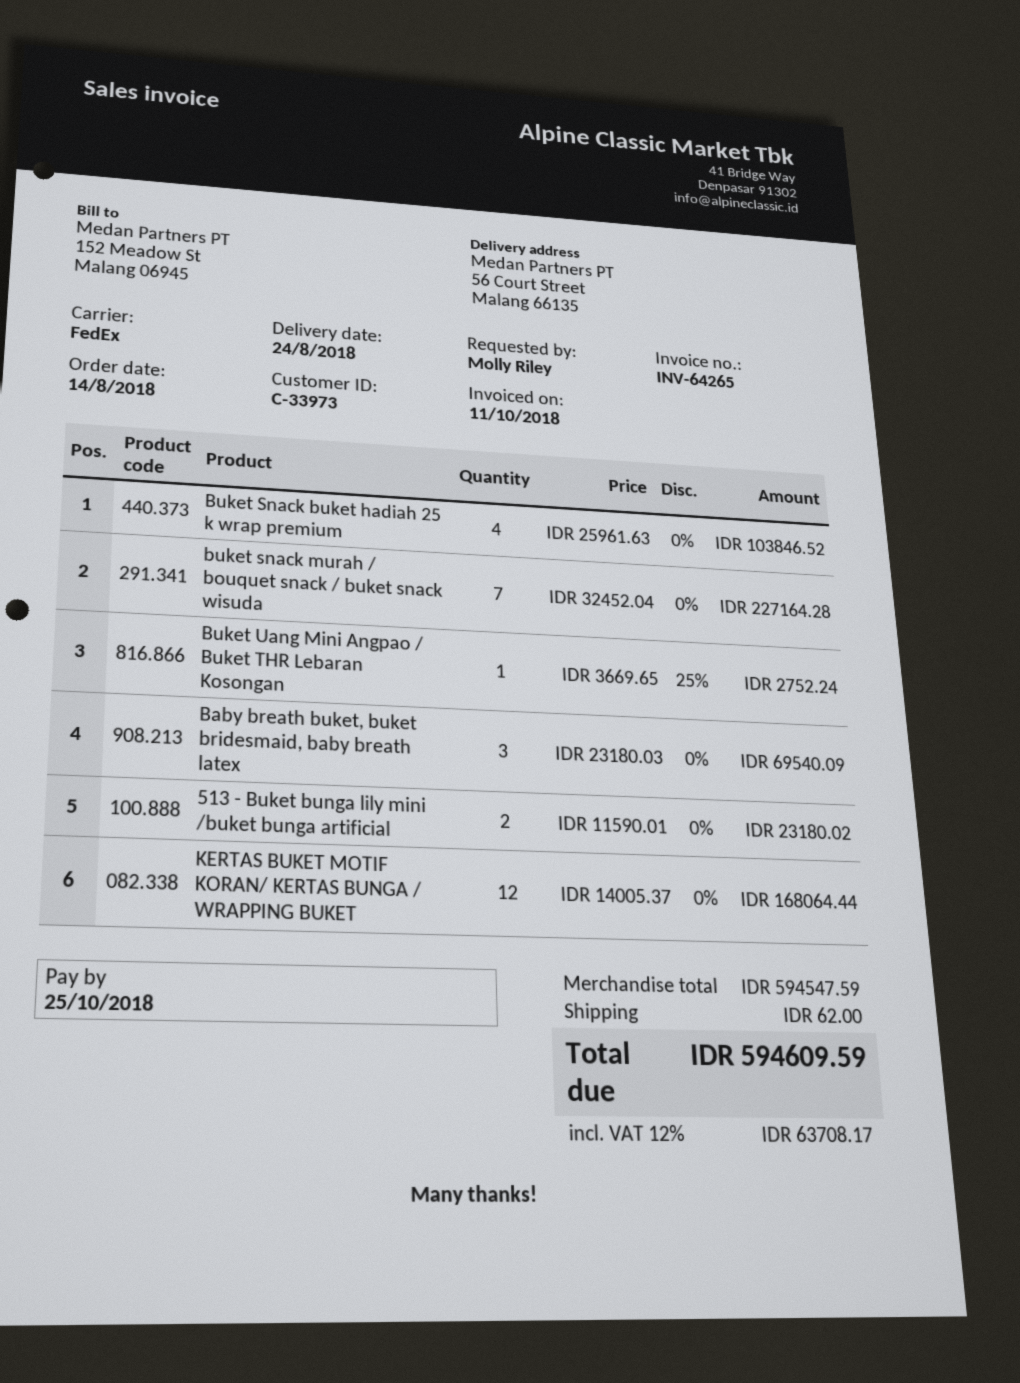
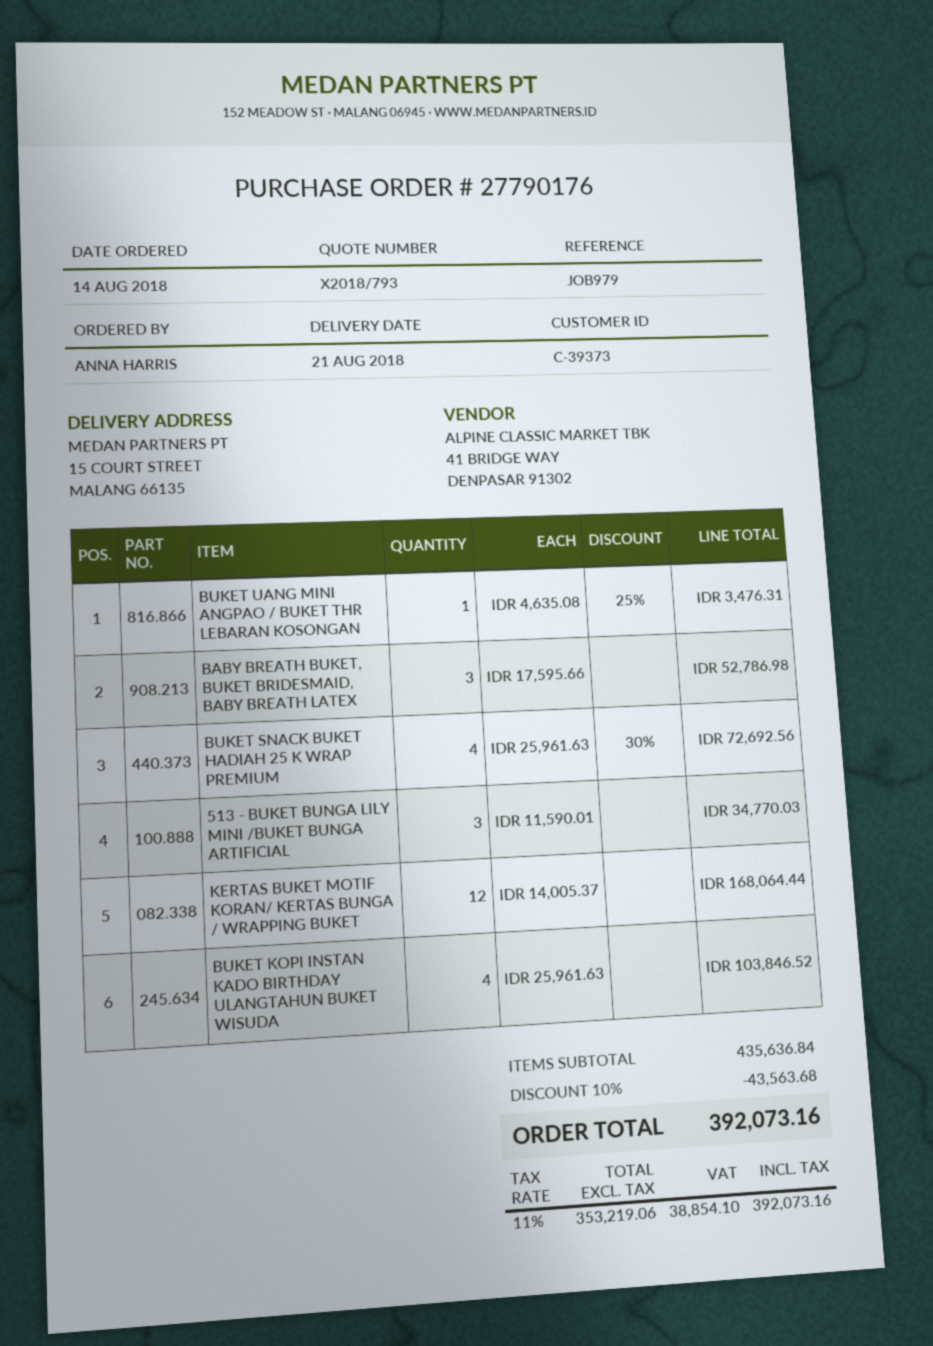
delivery date: 2018-08-24 -> 2018-08-21
customer number: C-33973 -> C-39373
ordered by: Molly Riley -> ANNA HARRIS
ship to: 56 Court Street, Malang 66135 -> 15 COURT STREET, MALANG 66135
Buket Snack buket hadiah 25 k wrap premium: 4 x 25961.63 = 103846.52 -> 4 x 25961.63 - 30% = 72692.56
buket snack murah / bouquet snack / buket snack wisuda: 7 x 32452.04 = 227164.28 -> none
Buket Uang Mini Angpao / Buket THR Lebaran Kosongan: 1 x 3669.65 - 25% = 2752.24 -> 1 x 4635.08 - 25% = 3476.31
Baby breath buket, buket bridesmaid, baby breath latex: 3 x 23180.03 = 69540.09 -> 3 x 17595.66 = 52786.98
513 - Buket bunga lily mini /buket bunga artificial: 2 x 11590.01 = 23180.02 -> 3 x 11590.01 = 34770.03
BUKET KOPI INSTAN KADO BIRTHDAY ULANGTAHUN BUKET WISUDA: none -> 4 x 25961.63 = 103846.52
subtotal: 594547.59 -> 435636.84
discount: none -> 10% = 43563.68
shipping: 62.00 -> none
tax: 12% = 63708.17 -> 11% = 38854.10
total: 594609.59 -> 392073.16

